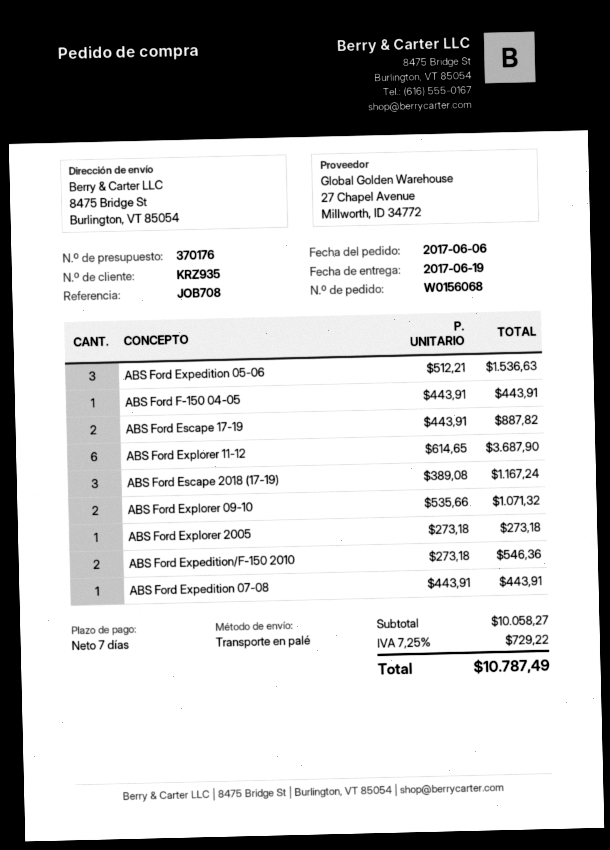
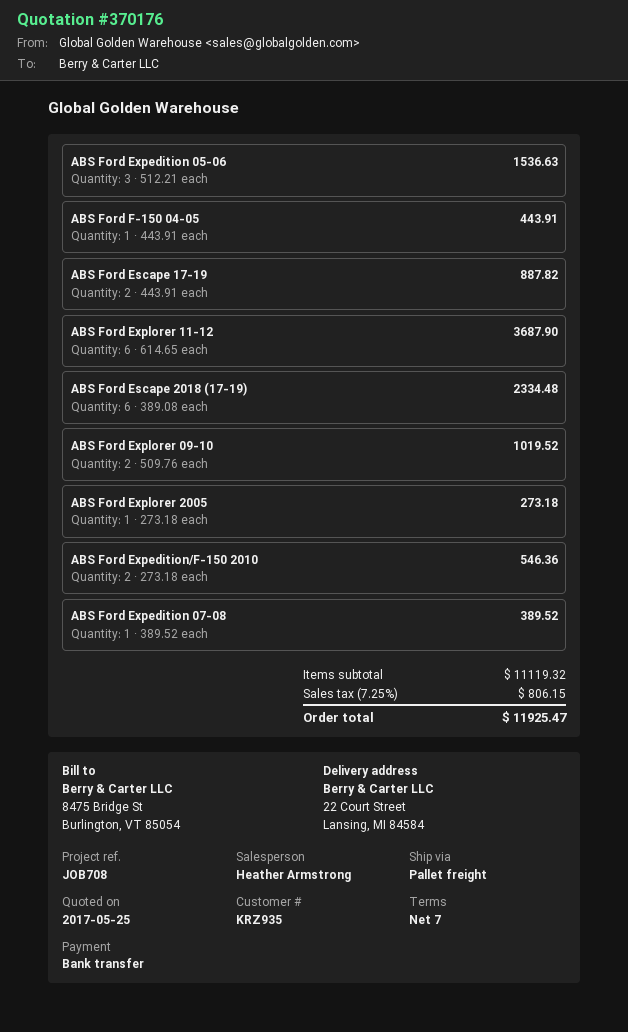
ship to: 8475 Bridge St, Burlington, VT 85054 -> 22 Court Street, Lansing, MI 84584
ABS Ford Escape 2018 (17-19): 3 x 389.08 = 1167.24 -> 6 x 389.08 = 2334.48
ABS Ford Explorer 09-10: 2 x 535.66 = 1071.32 -> 2 x 509.76 = 1019.52
ABS Ford Expedition 07-08: 1 x 443.91 = 443.91 -> 1 x 389.52 = 389.52
subtotal: 10058.27 -> 11119.32
tax: 7.25% = 729.22 -> 7.25% = 806.15
total: 10787.49 -> 11925.47

